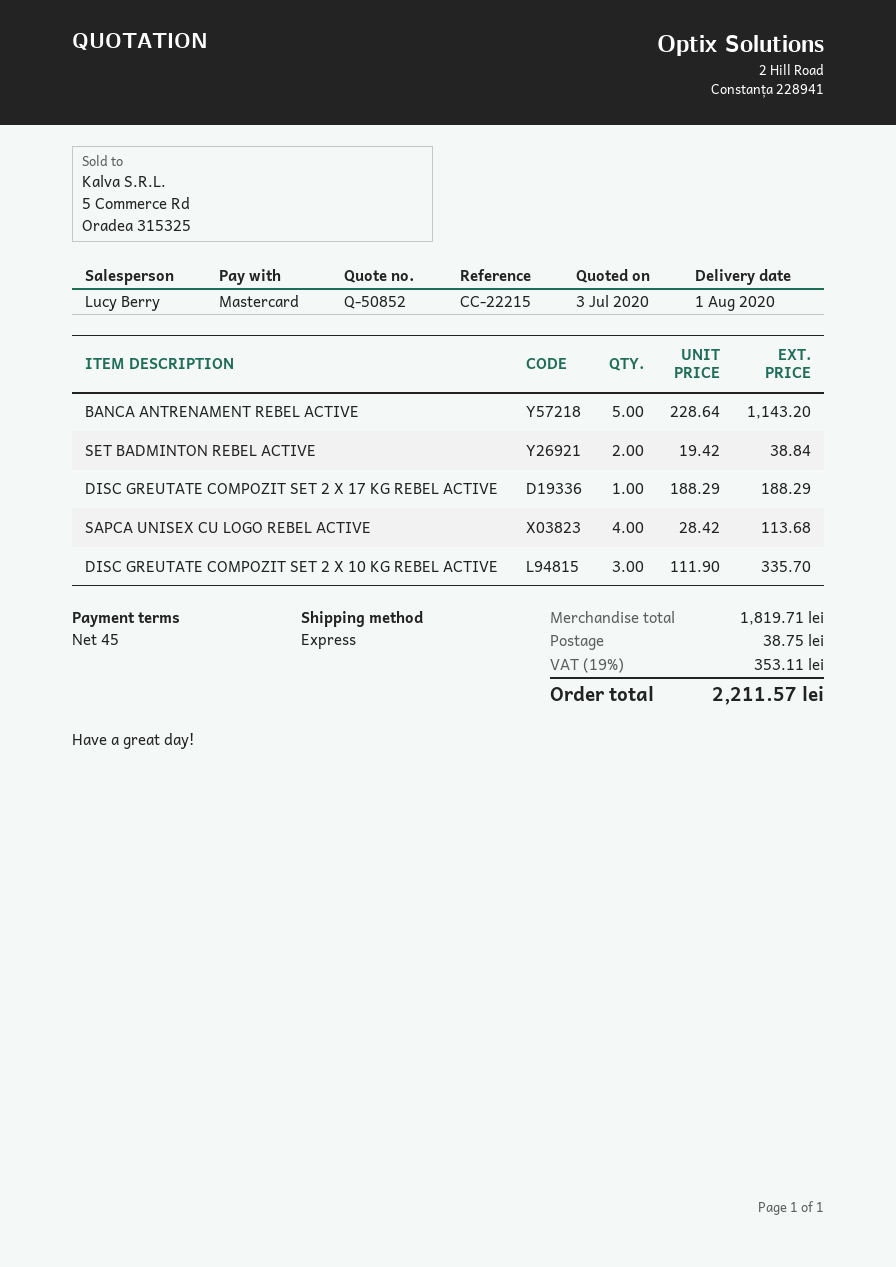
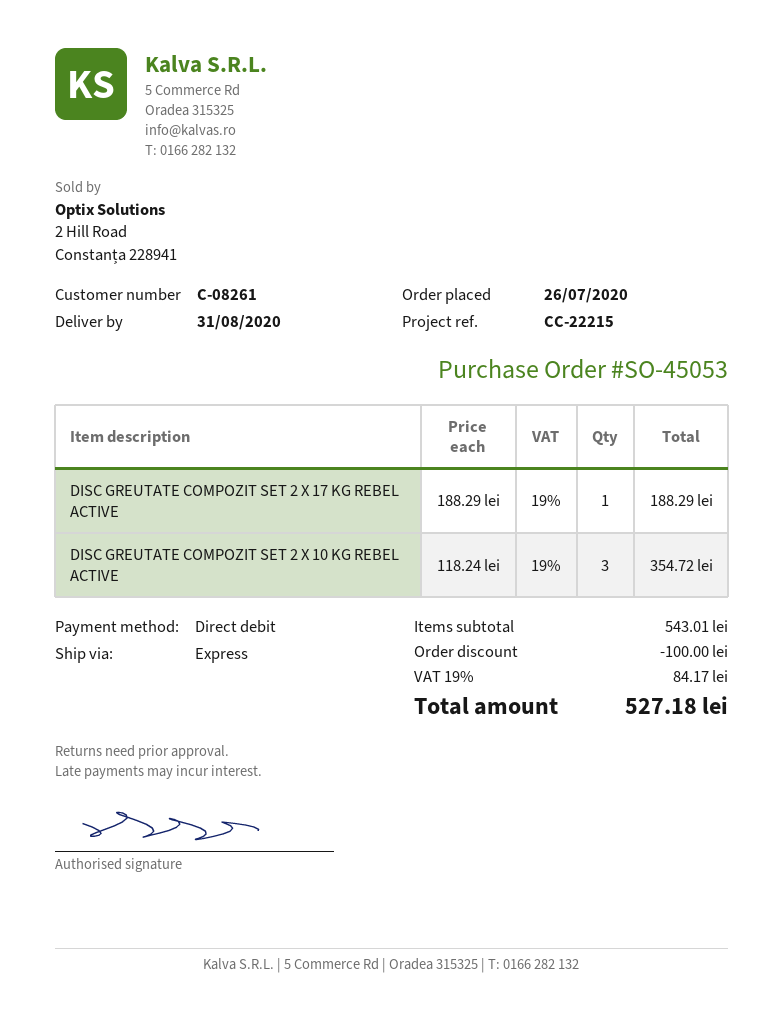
delivery date: 2020-08-01 -> 2020-08-31
payment method: Mastercard -> direct debit
BANCA ANTRENAMENT REBEL ACTIVE: 5 x 228.64 = 1143.20 -> none
SET BADMINTON REBEL ACTIVE: 2 x 19.42 = 38.84 -> none
SAPCA UNISEX CU LOGO REBEL ACTIVE: 4 x 28.42 = 113.68 -> none
DISC GREUTATE COMPOZIT SET 2 X 10 KG REBEL ACTIVE: 3 x 111.90 = 335.70 -> 3 x 118.24 = 354.72
subtotal: 1819.71 -> 543.01
discount: none -> 100.00
shipping: 38.75 -> none
tax: 19% = 353.11 -> 19% = 84.17
total: 2211.57 -> 527.18

